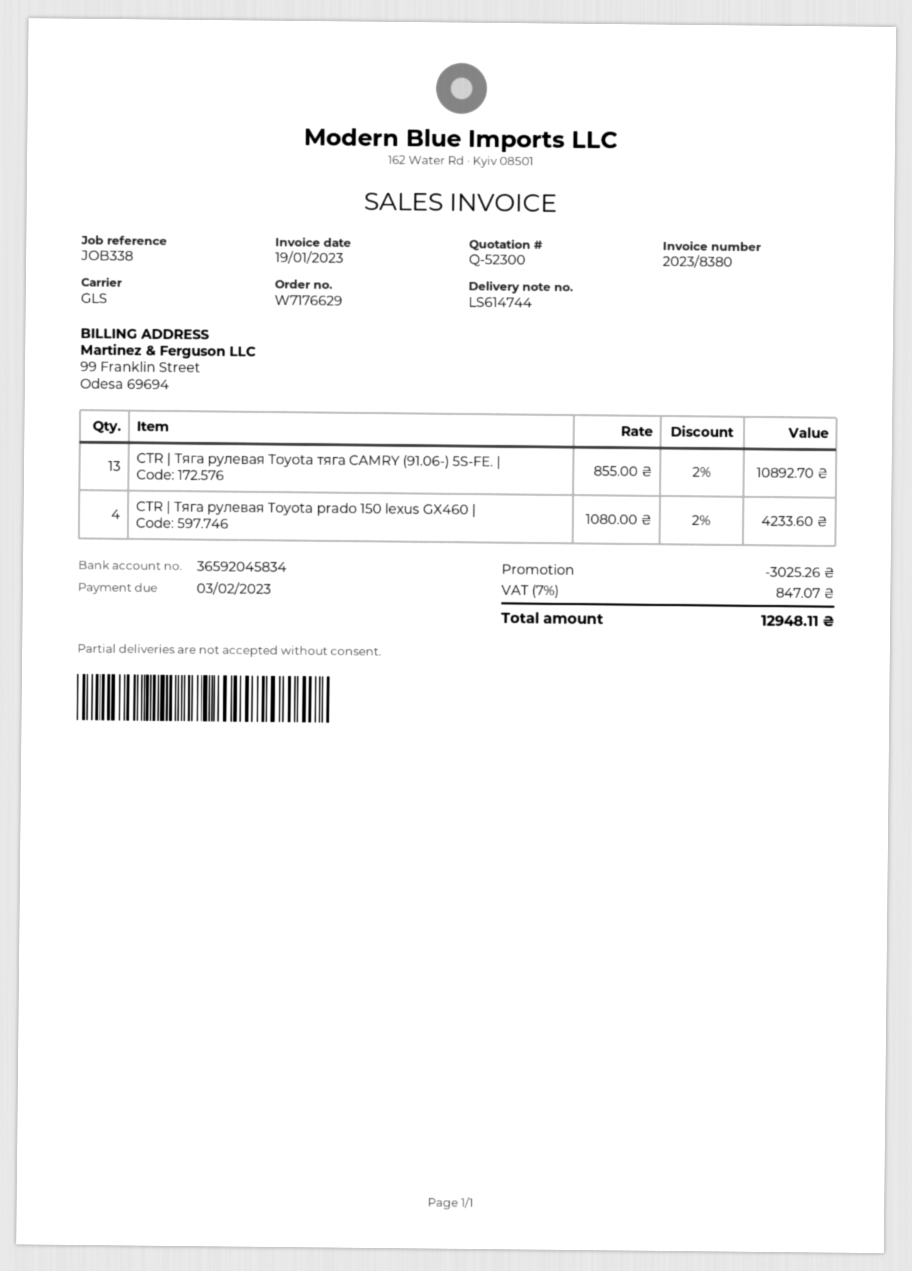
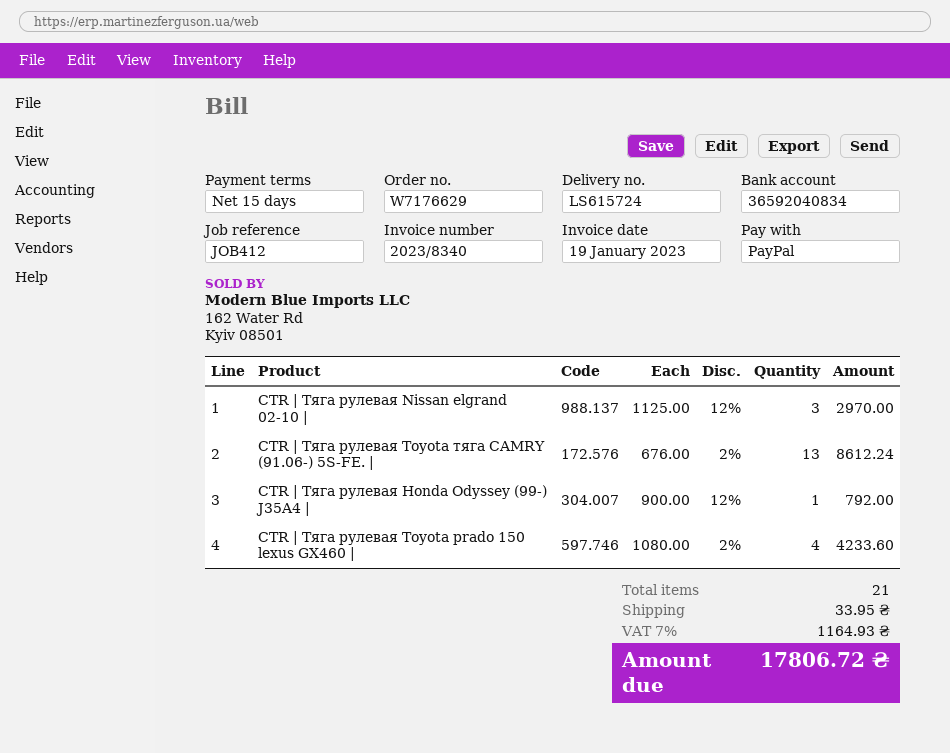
delivery note number: LS614744 -> LS615724
invoice number: 2023/8380 -> 2023/8340
reference: JOB338 -> JOB412
bank account: 36592045834 -> 36592040834
CTR | Тяга рулевая Toyota тяга CAMRY (91.06-) 5S-FE. |: 13 x 855.00 - 2% = 10892.70 -> 13 x 676.00 - 2% = 8612.24
CTR | Тяга рулевая Nissan elgrand 02-10 |: none -> 3 x 1125.00 - 12% = 2970.00
CTR | Тяга рулевая Honda Odyssey (99-) J35A4 |: none -> 1 x 900.00 - 12% = 792.00
discount: 3025.26 -> none
shipping: none -> 33.95
tax: 7% = 847.07 -> 7% = 1164.93
total: 12948.11 -> 17806.72

